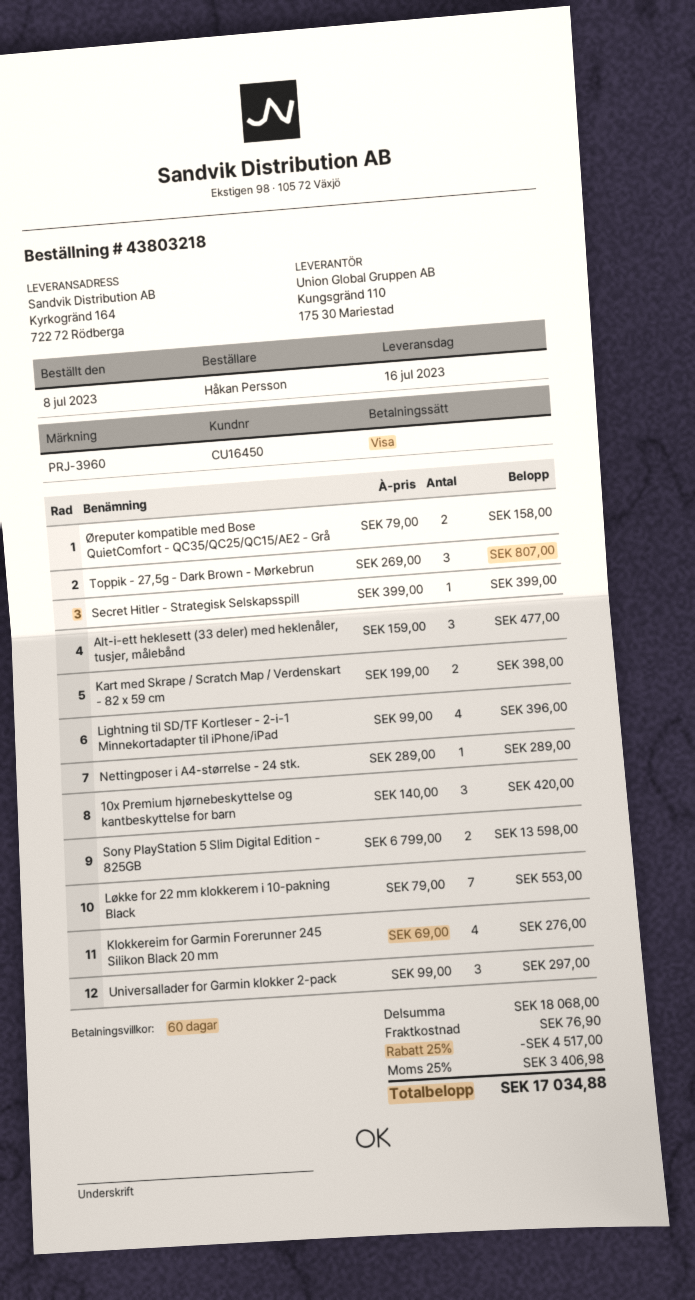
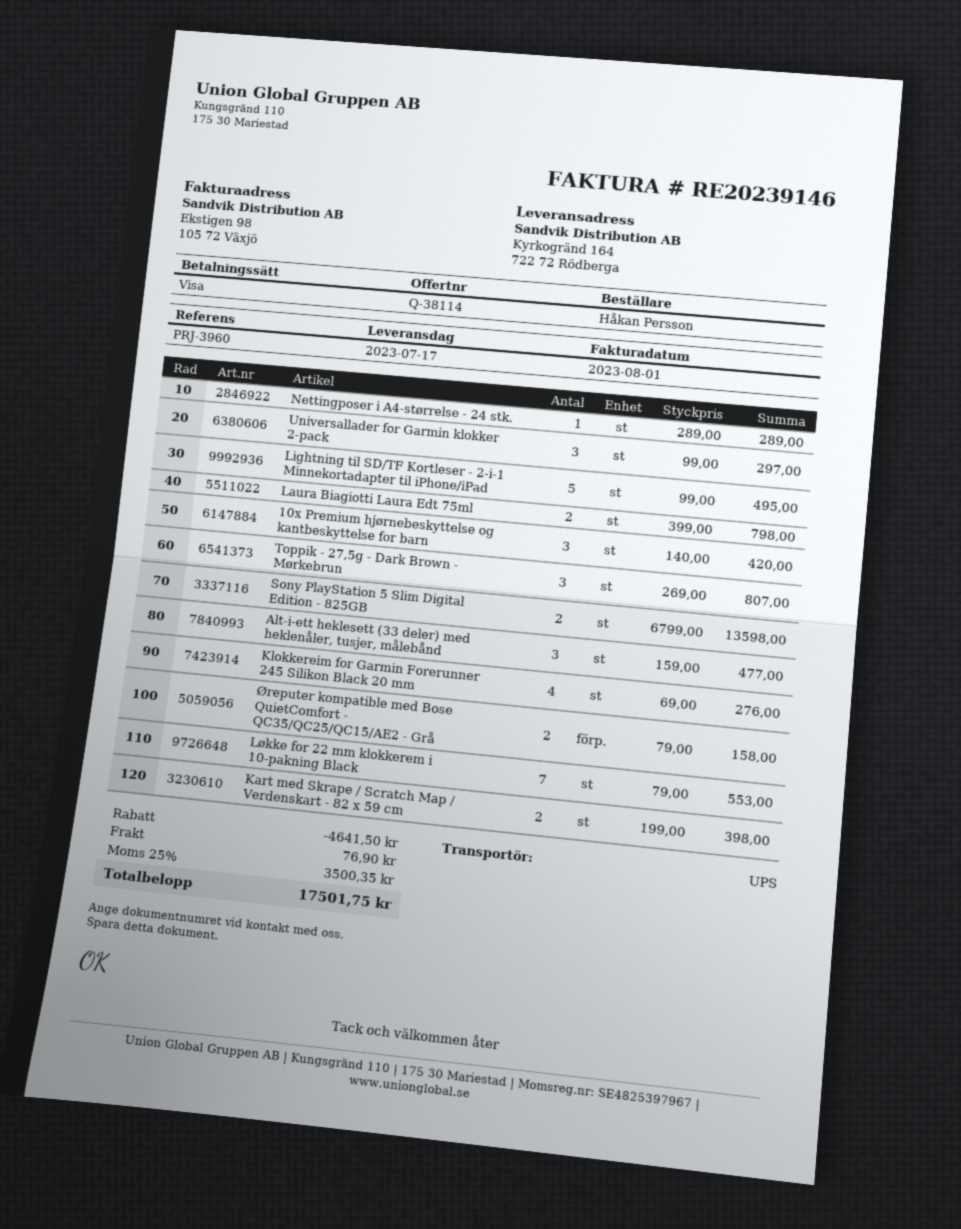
delivery date: 2023-07-16 -> 2023-07-17
Secret Hitler - Strategisk Selskapsspill: 1 x 399.00 = 399.00 -> none
Lightning til SD/TF Kortleser - 2-i-1 Minnekortadapter til iPhone/iPad: 4 x 99.00 = 396.00 -> 5 x 99.00 = 495.00
Laura Biagiotti Laura Edt 75ml: none -> 2 x 399.00 = 798.00
discount: 4517.00 -> 4641.50
tax: 25% = 3406.98 -> 25% = 3500.35
total: 17034.88 -> 17501.75

